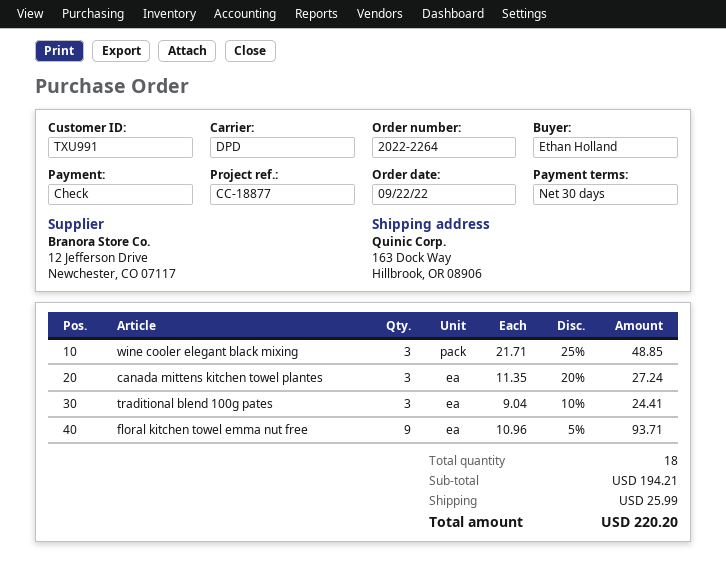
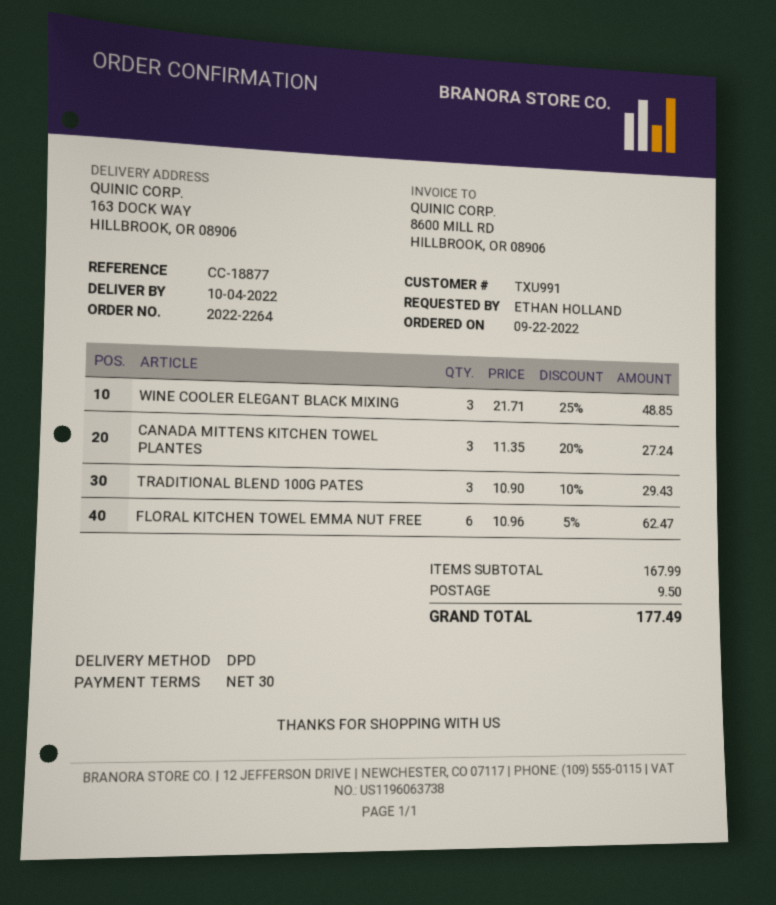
traditional blend 100g pates: 3 x 9.04 - 10% = 24.41 -> 3 x 10.90 - 10% = 29.43
floral kitchen towel emma nut free: 9 x 10.96 - 5% = 93.71 -> 6 x 10.96 - 5% = 62.47
subtotal: 194.21 -> 167.99
shipping: 25.99 -> 9.50
total: 220.20 -> 177.49

